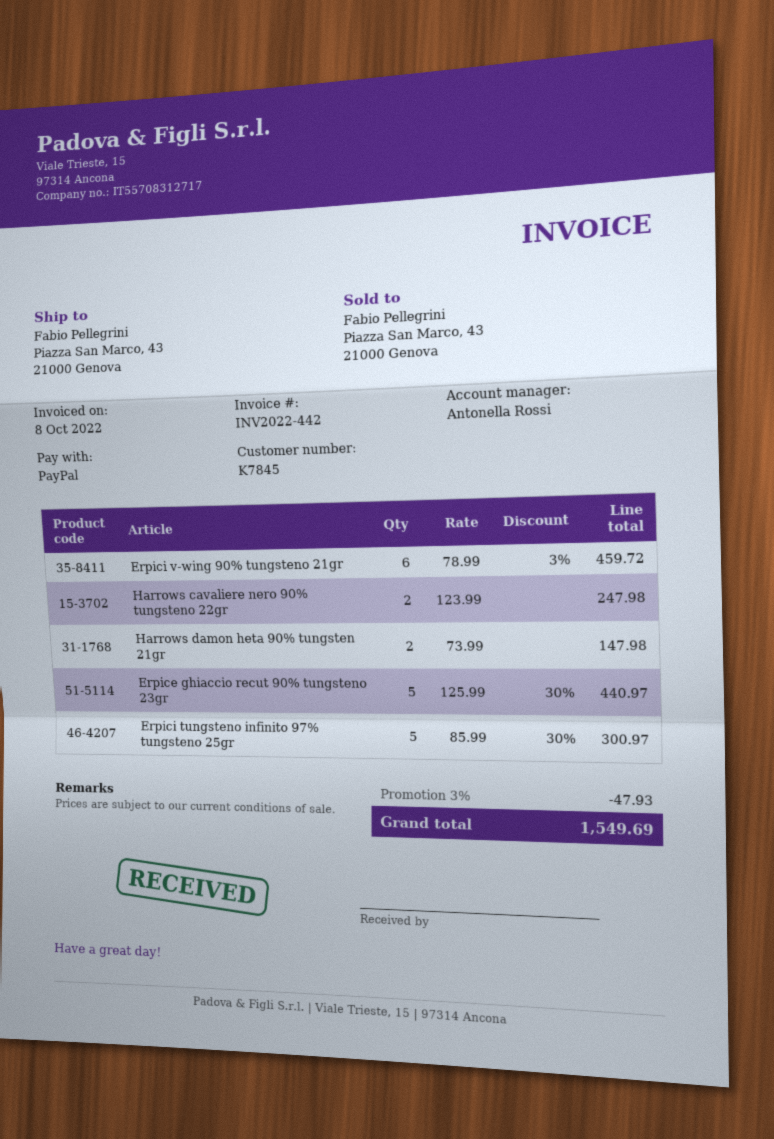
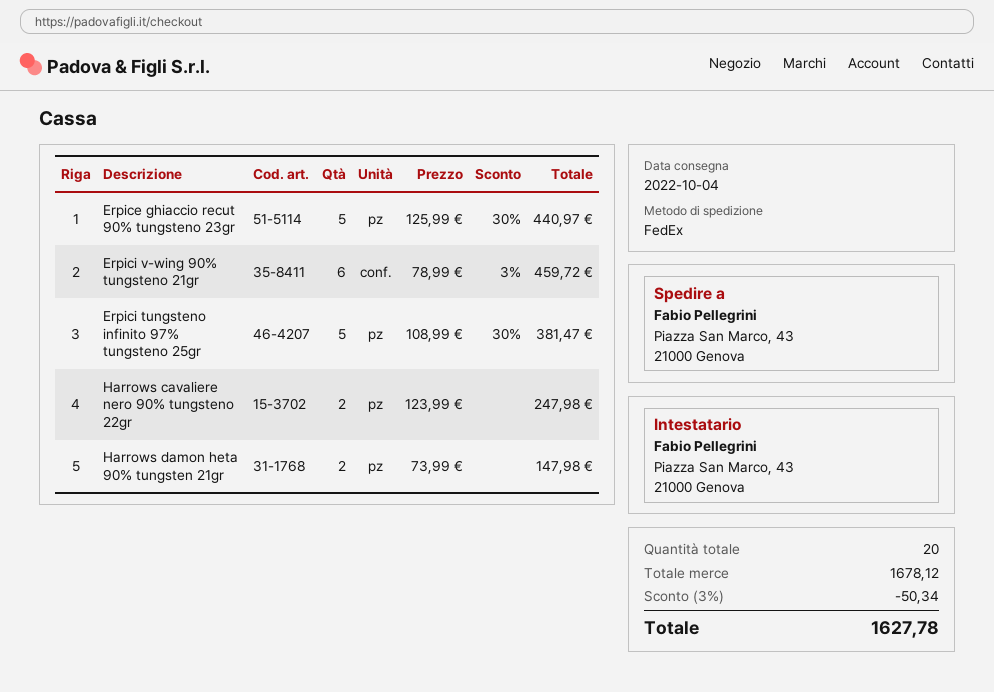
Erpici tungsteno infinito 97% tungsteno 25gr: 5 x 85.99 - 30% = 300.97 -> 5 x 108.99 - 30% = 381.47
discount: 3% = 47.93 -> 3% = 50.34
total: 1549.69 -> 1627.78

